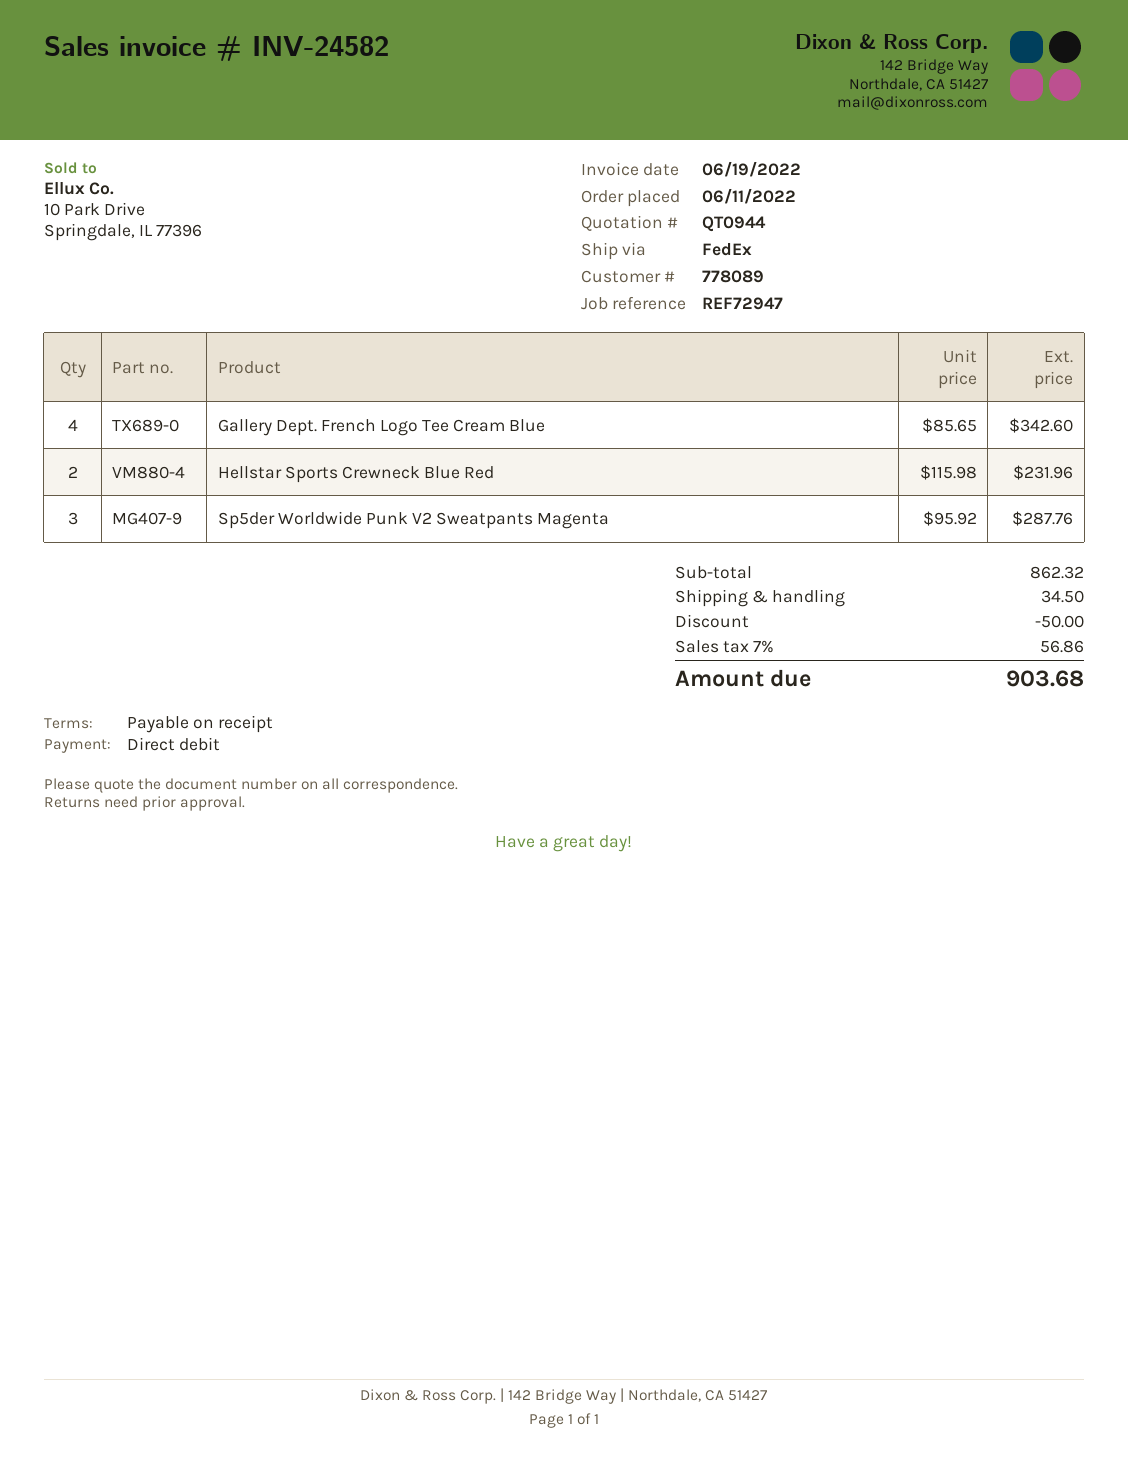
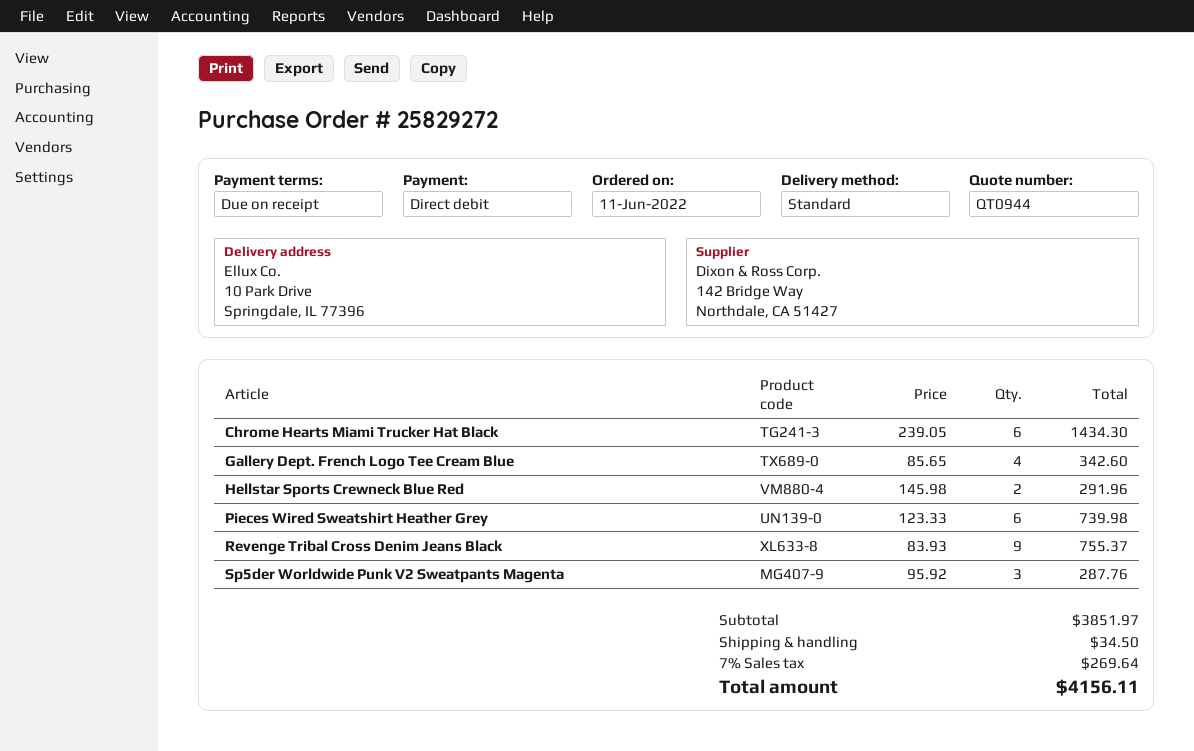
shipping method: FedEx -> standard
Hellstar Sports Crewneck Blue Red: 2 x 115.98 = 231.96 -> 2 x 145.98 = 291.96
Chrome Hearts Miami Trucker Hat Black: none -> 6 x 239.05 = 1434.30
Pieces Wired Sweatshirt Heather Grey: none -> 6 x 123.33 = 739.98
Revenge Tribal Cross Denim Jeans Black: none -> 9 x 83.93 = 755.37
subtotal: 862.32 -> 3851.97
discount: 50.00 -> none
tax: 7% = 56.86 -> 7% = 269.64
total: 903.68 -> 4156.11

